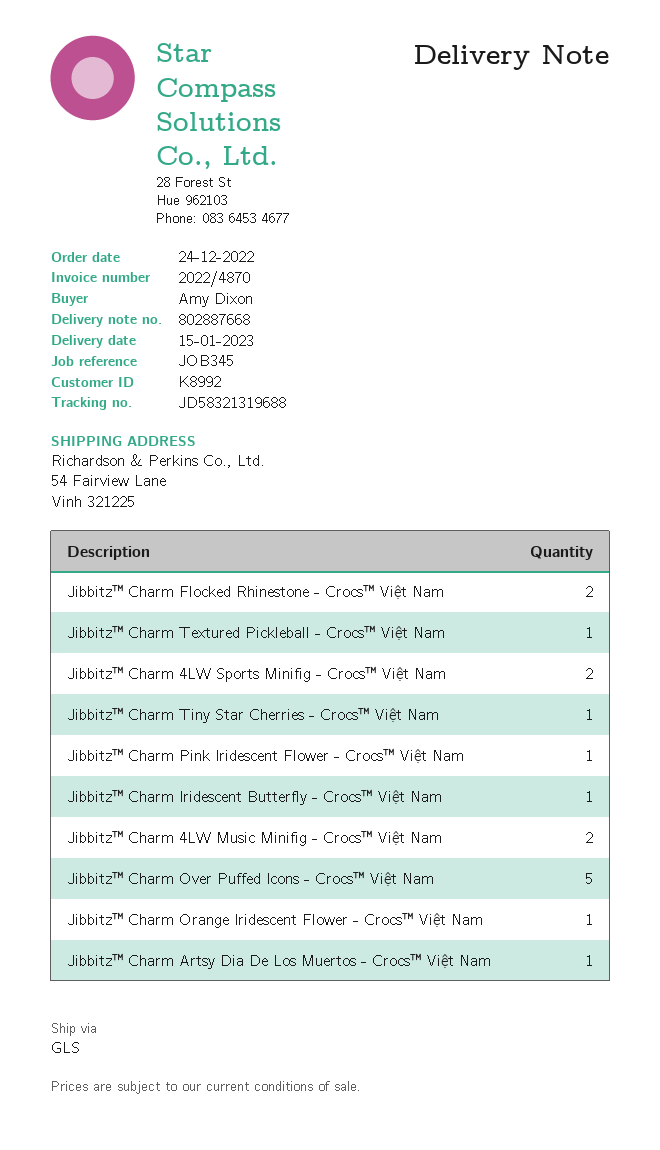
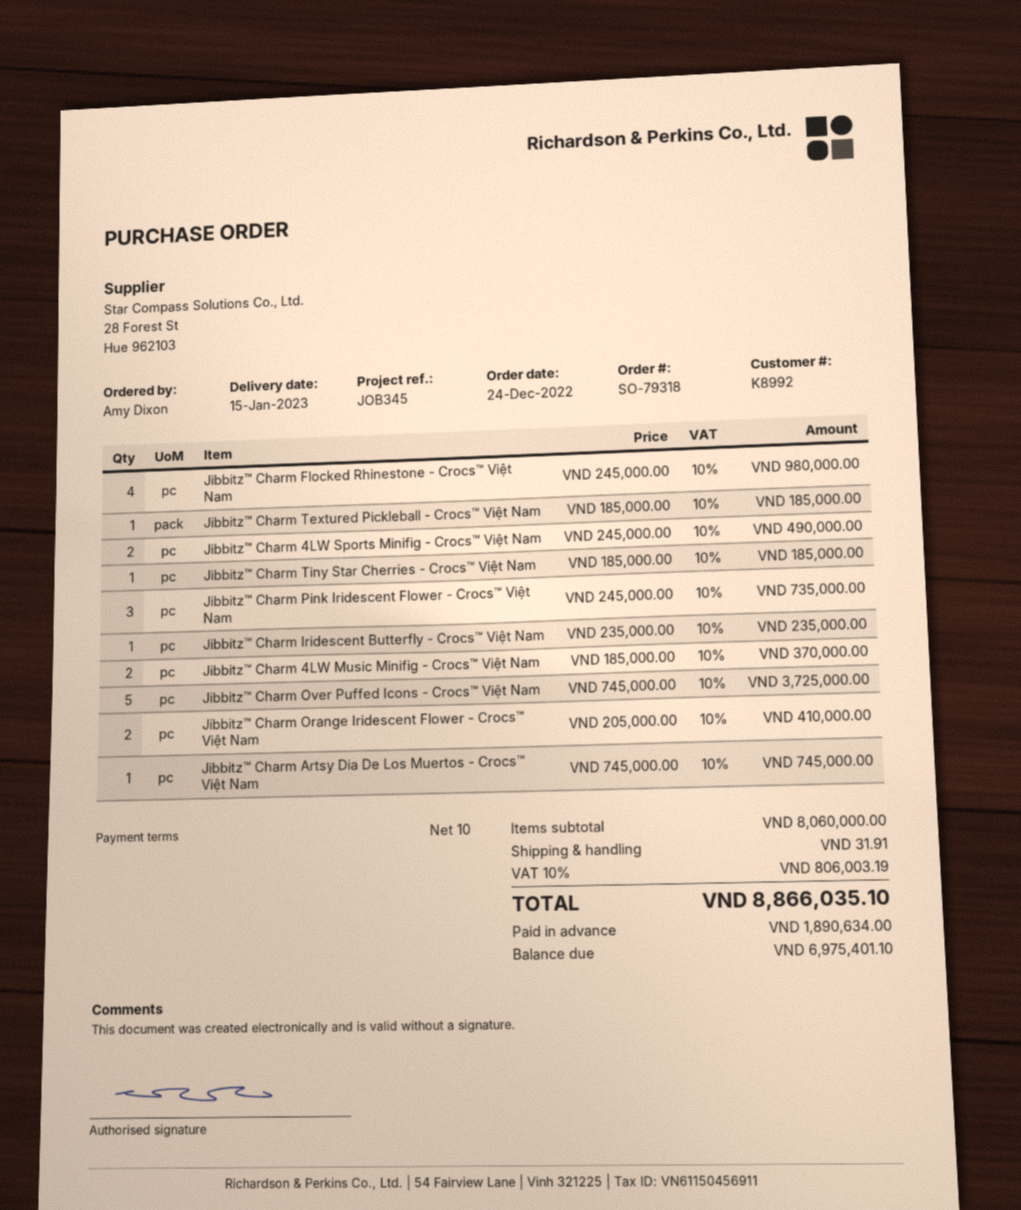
Jibbitz™ Charm Flocked Rhinestone - Crocs™ Việt Nam: 2 -> 4
Jibbitz™ Charm Pink Iridescent Flower - Crocs™ Việt Nam: 1 -> 3
Jibbitz™ Charm Orange Iridescent Flower - Crocs™ Việt Nam: 1 -> 2

